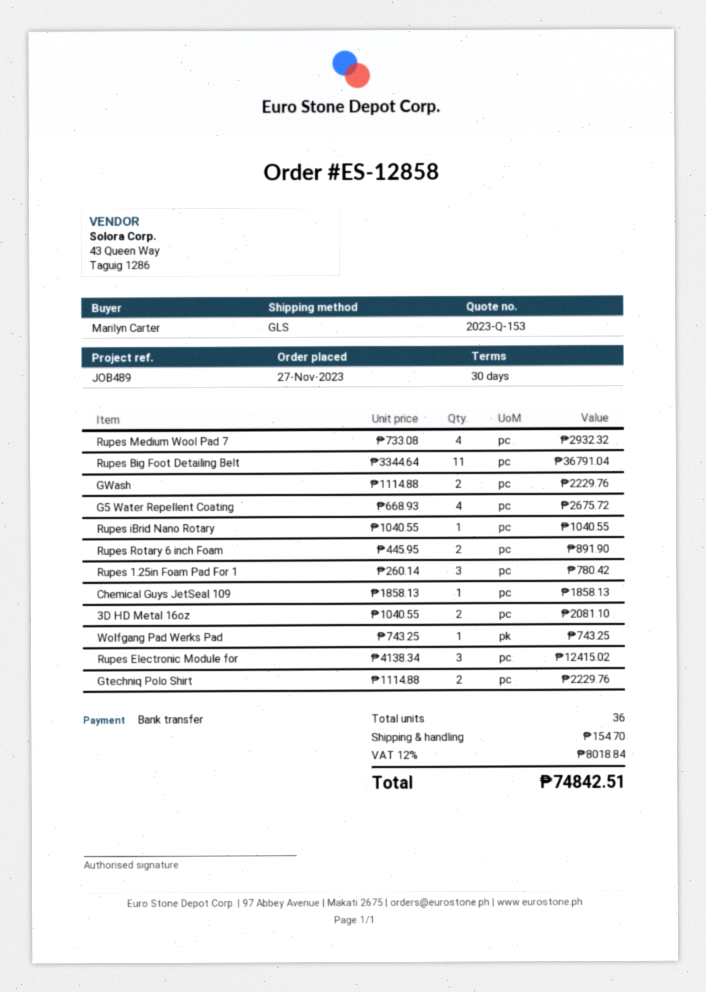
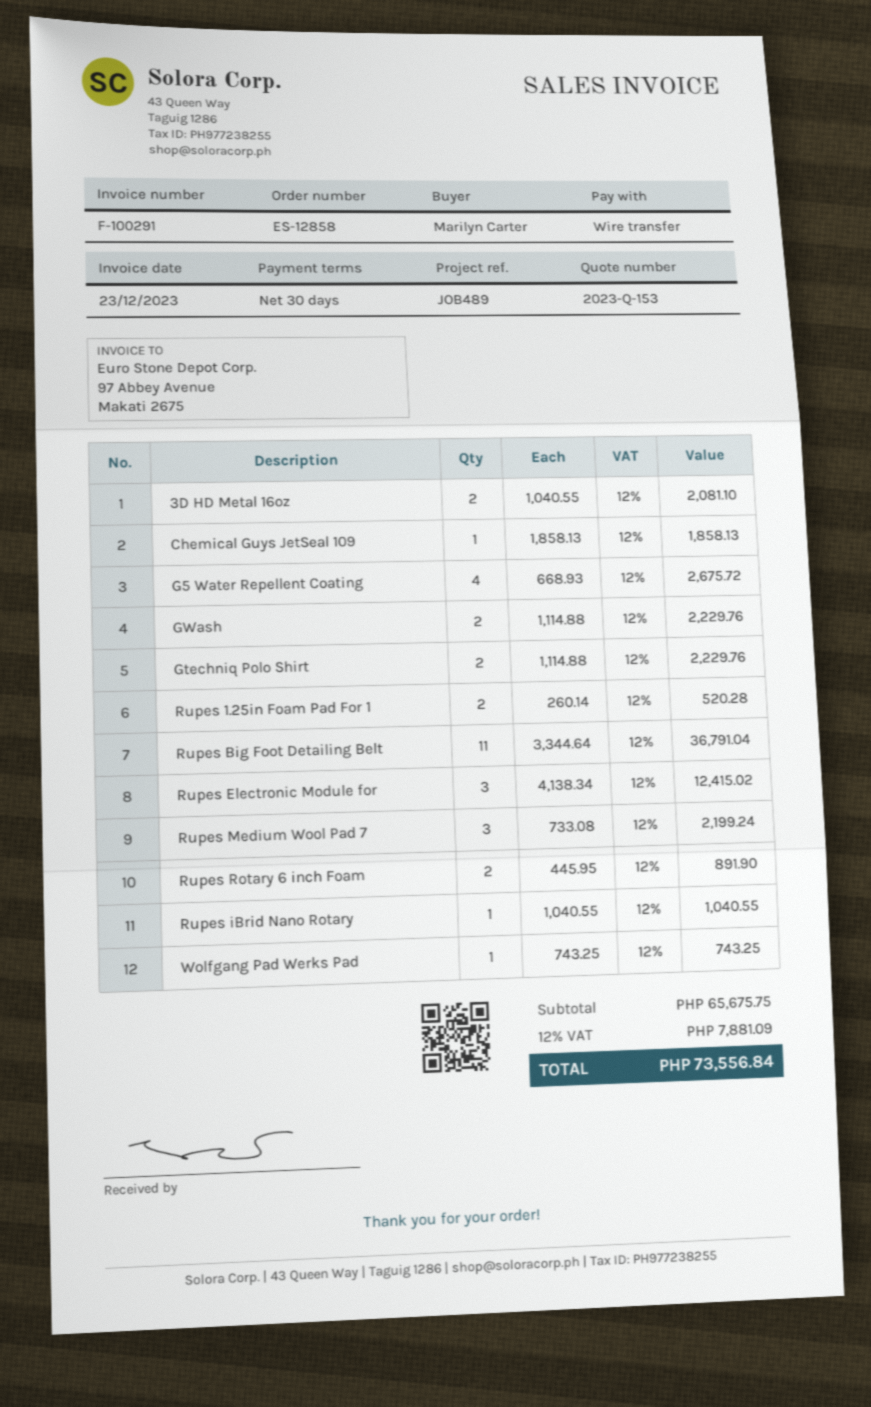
Rupes Medium Wool Pad 7: 4 x 733.08 = 2932.32 -> 3 x 733.08 = 2199.24
Rupes 1.25in Foam Pad For 1: 3 x 260.14 = 780.42 -> 2 x 260.14 = 520.28
shipping: 154.70 -> none
tax: 12% = 8018.84 -> 12% = 7881.09
total: 74842.51 -> 73556.84

